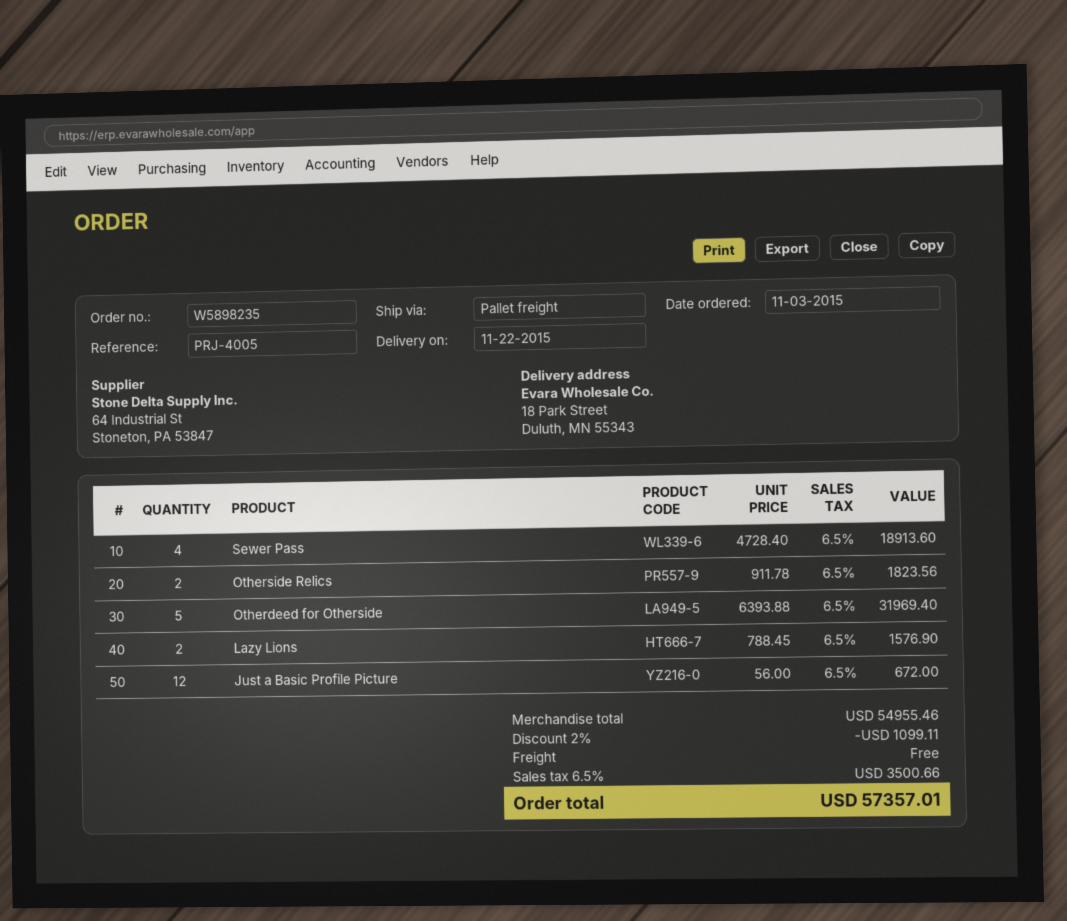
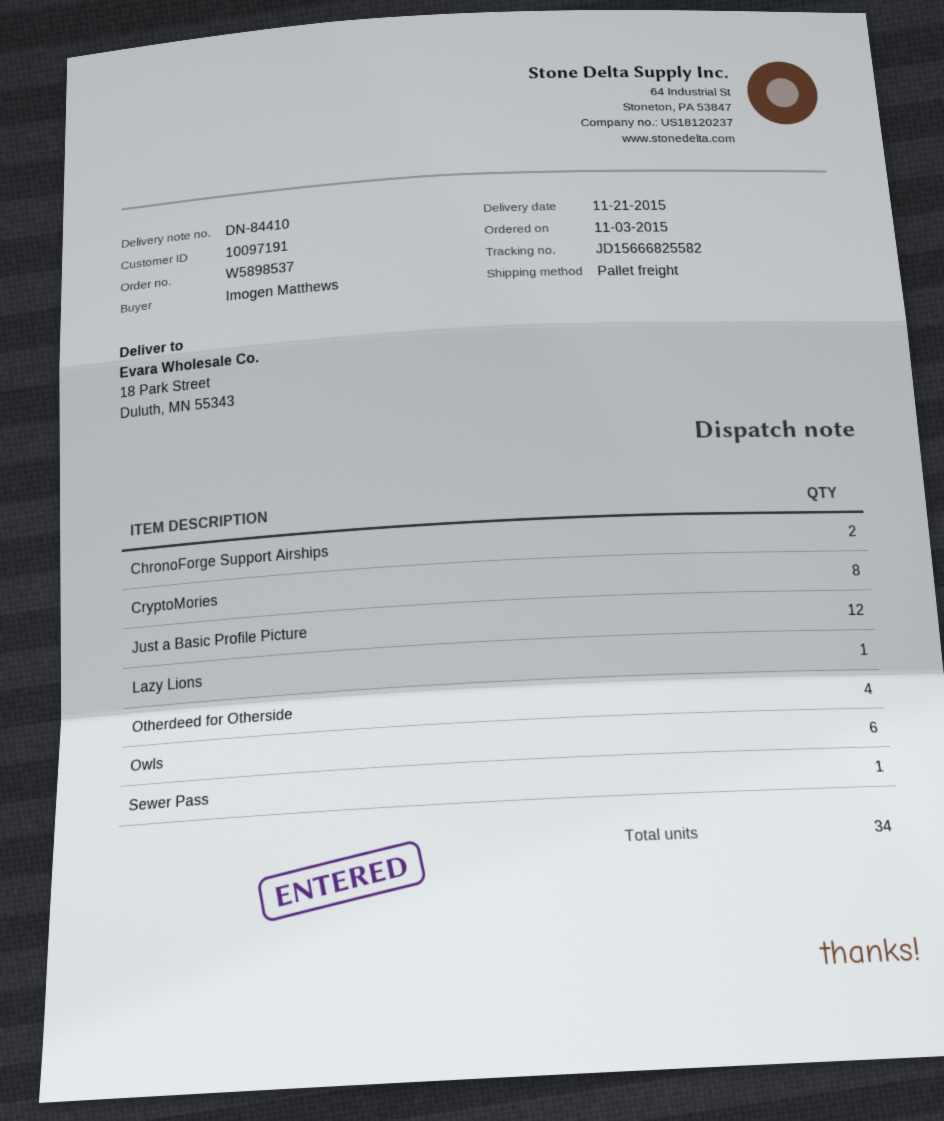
order number: W5898235 -> W5898537
delivery date: 2015-11-22 -> 2015-11-21
Sewer Pass: 4 -> 1
Otherside Relics: 2 -> none
Otherdeed for Otherside: 5 -> 4
Lazy Lions: 2 -> 1
ChronoForge Support Airships: none -> 2
CryptoMories: none -> 8
Owls: none -> 6

